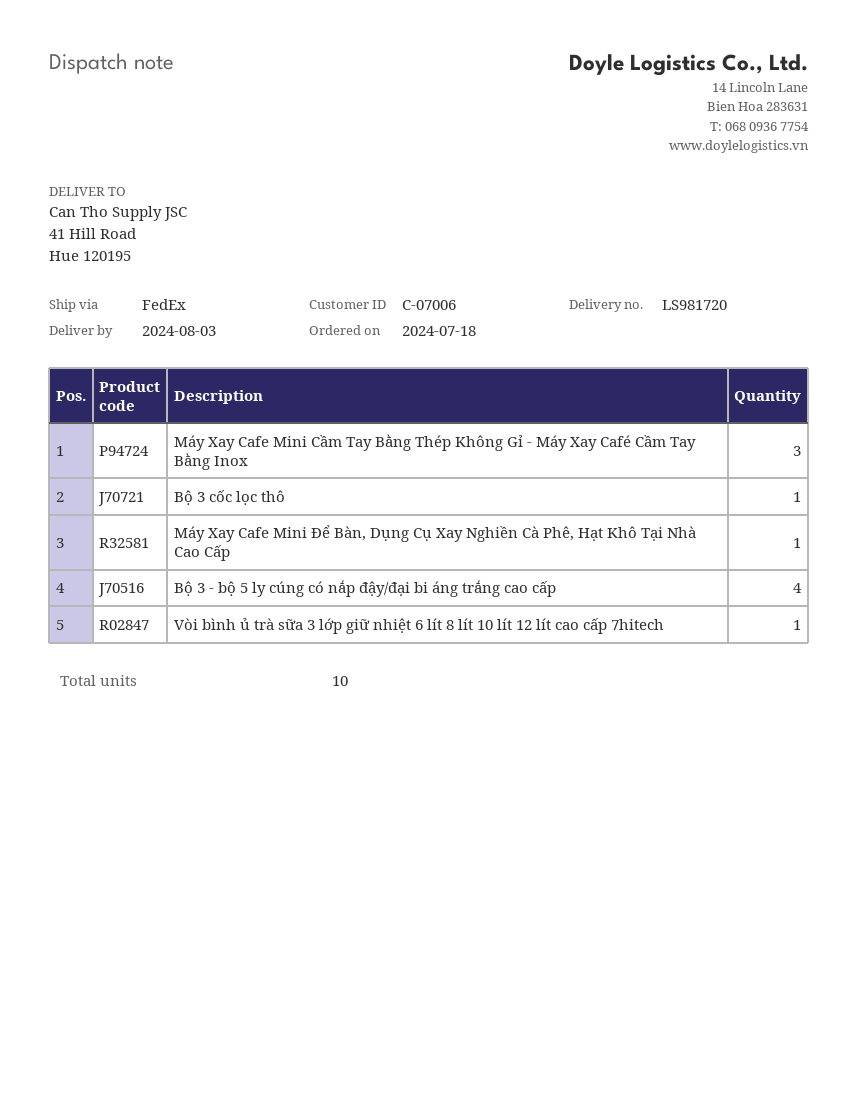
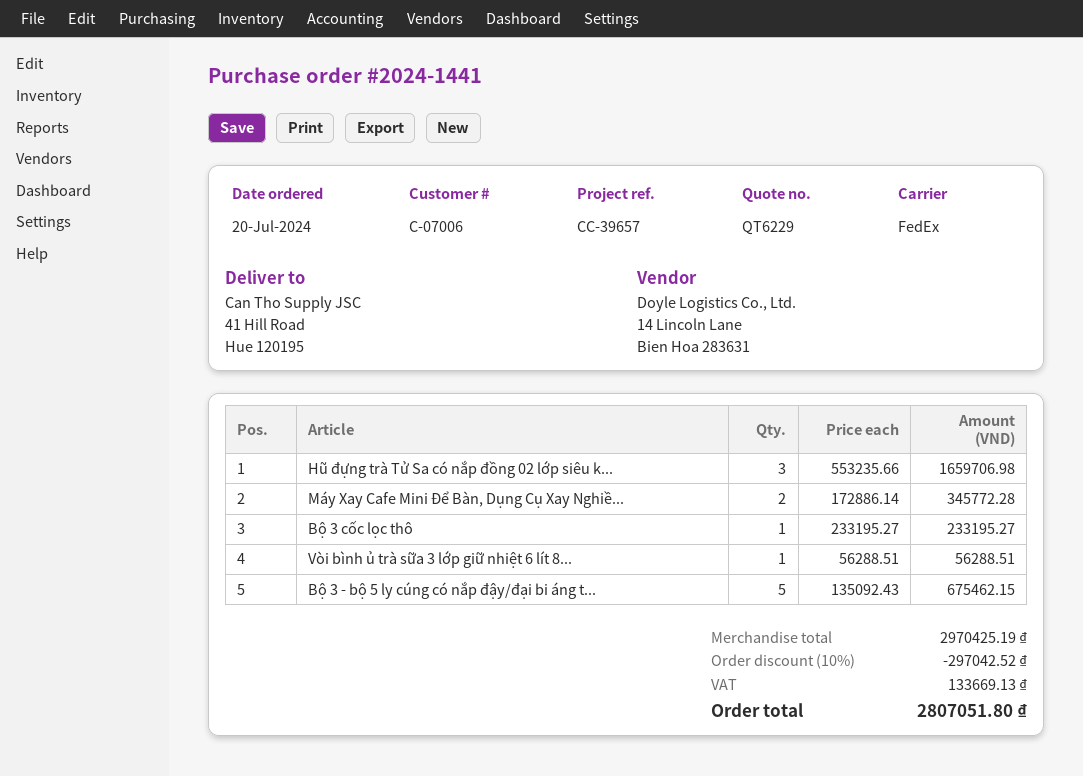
order date: 2024-07-18 -> 2024-07-20
Máy Xay Cafe Mini Cầm Tay Bằng Thép Không Gỉ - Máy Xay Café Cầm Tay Bằng Inox: 3 -> none
Máy Xay Cafe Mini Để Bàn, Dụng Cụ Xay Nghiền Cà Phê, Hạt Khô Tại Nhà Cao Cấp: 1 -> 2
Bộ 3 - bộ 5 ly cúng có nắp đậy/đại bi áng trắng cao cấp: 4 -> 5
Hũ đựng trà Tử Sa có nắp đồng 02 lớp siêu k...: none -> 3

